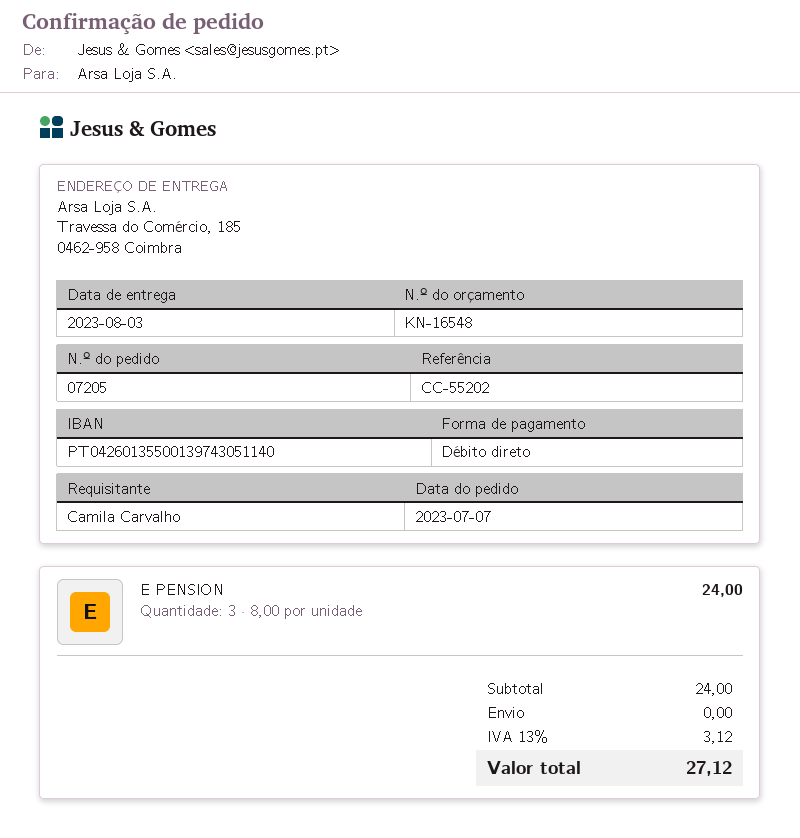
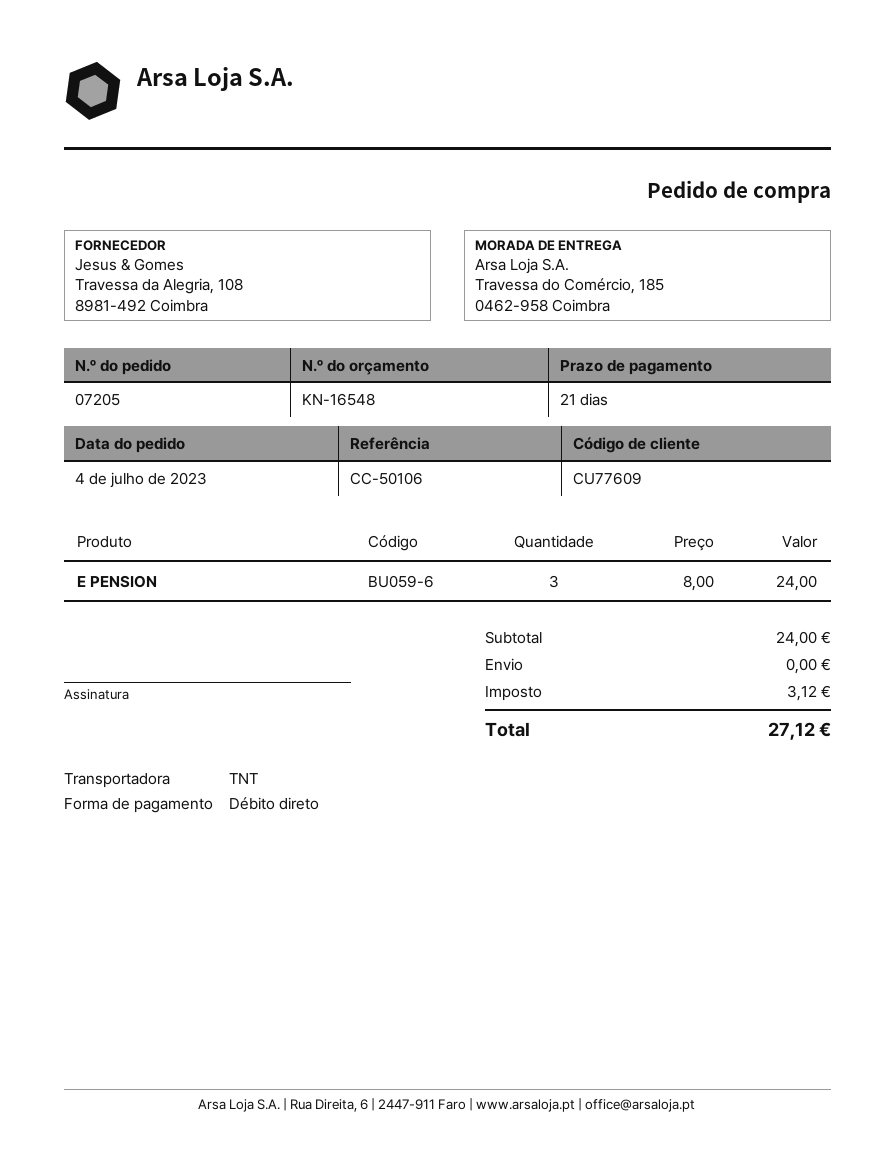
order date: 2023-07-07 -> 2023-07-04
reference: CC-55202 -> CC-50106

